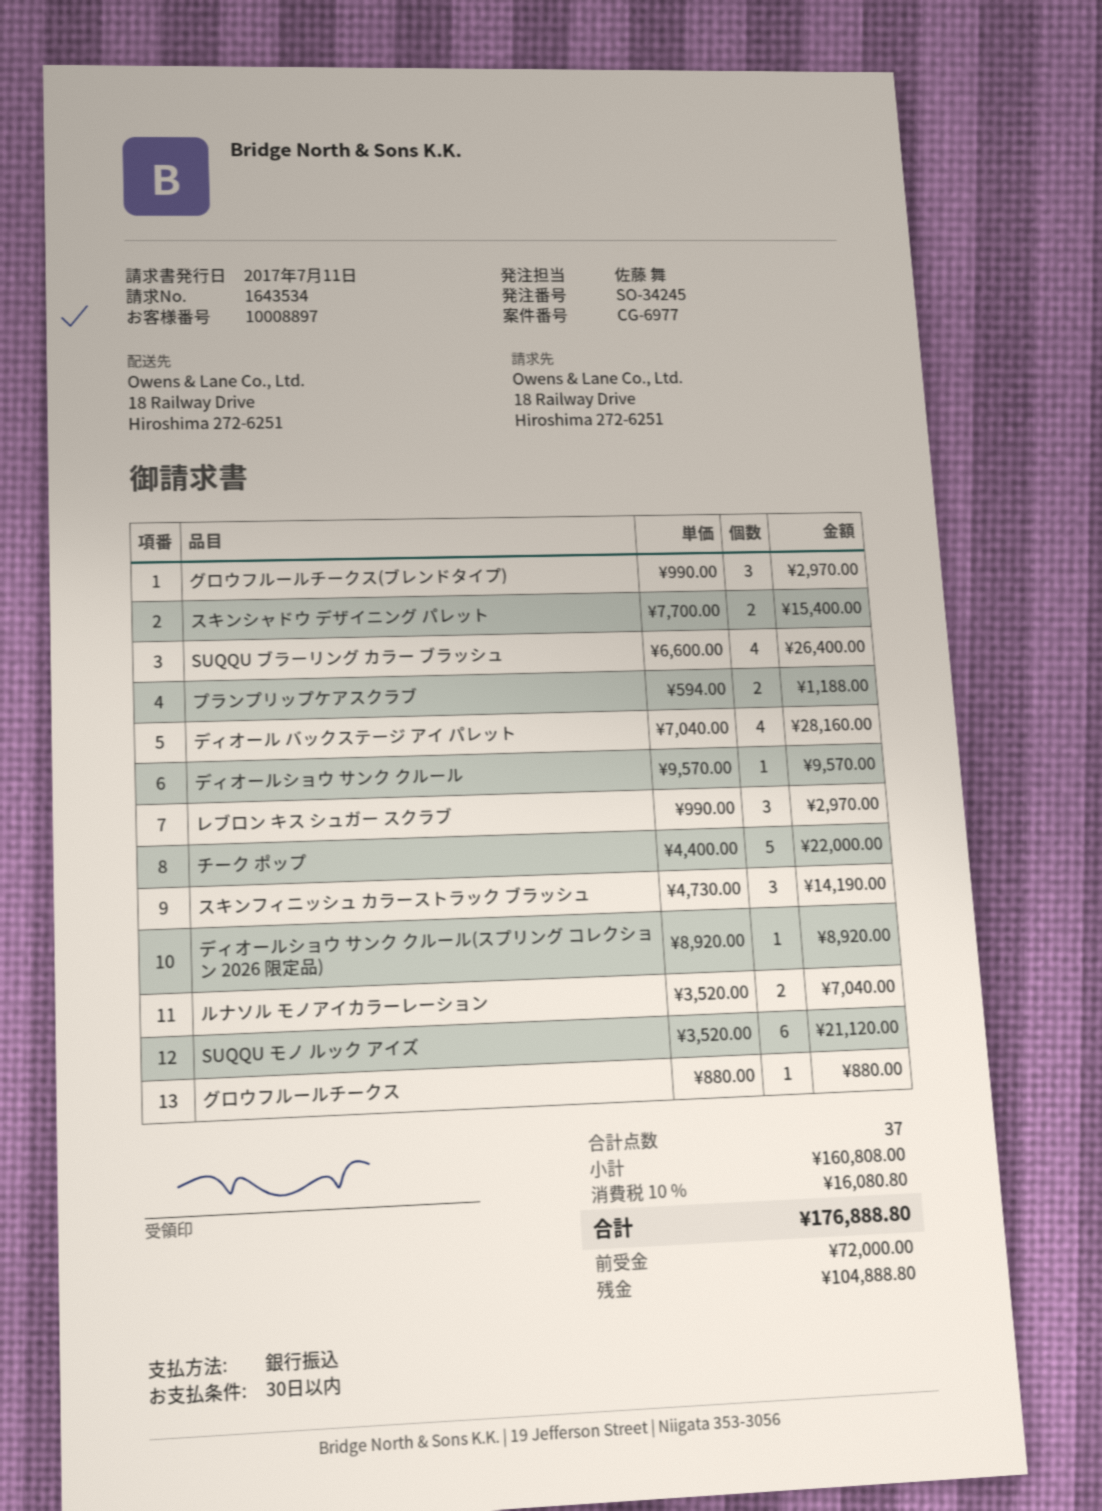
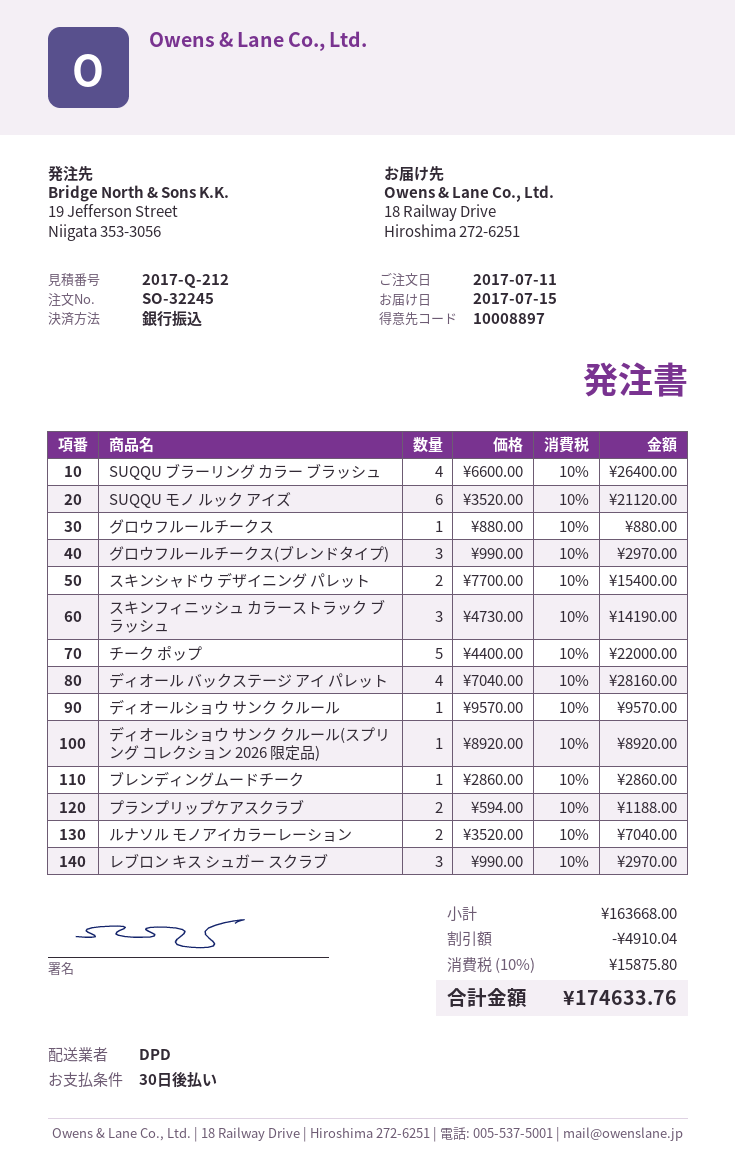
order number: SO-34245 -> SO-32245
ブレンディングムードチーク: none -> 1 x 2860.00 = 2860.00
subtotal: 160808.00 -> 163668.00
discount: none -> 4910.04
tax: 10% = 16080.80 -> 10% = 15875.80
total: 176888.80 -> 174633.76

